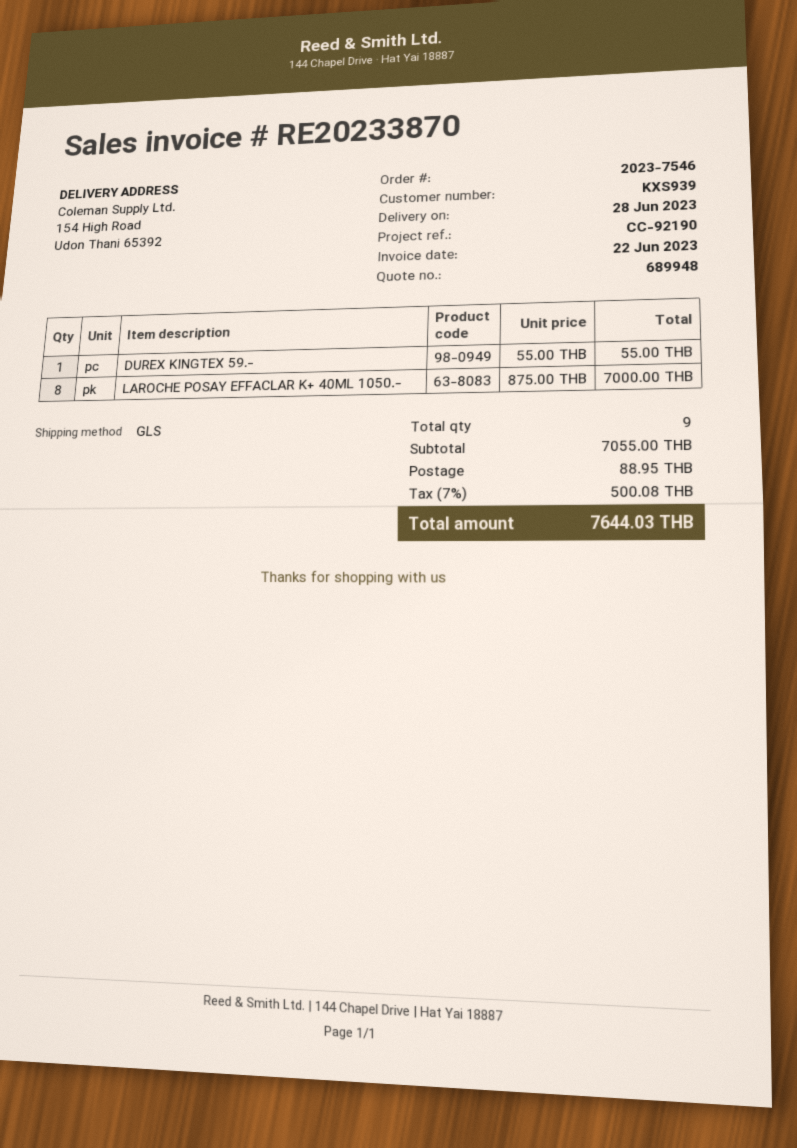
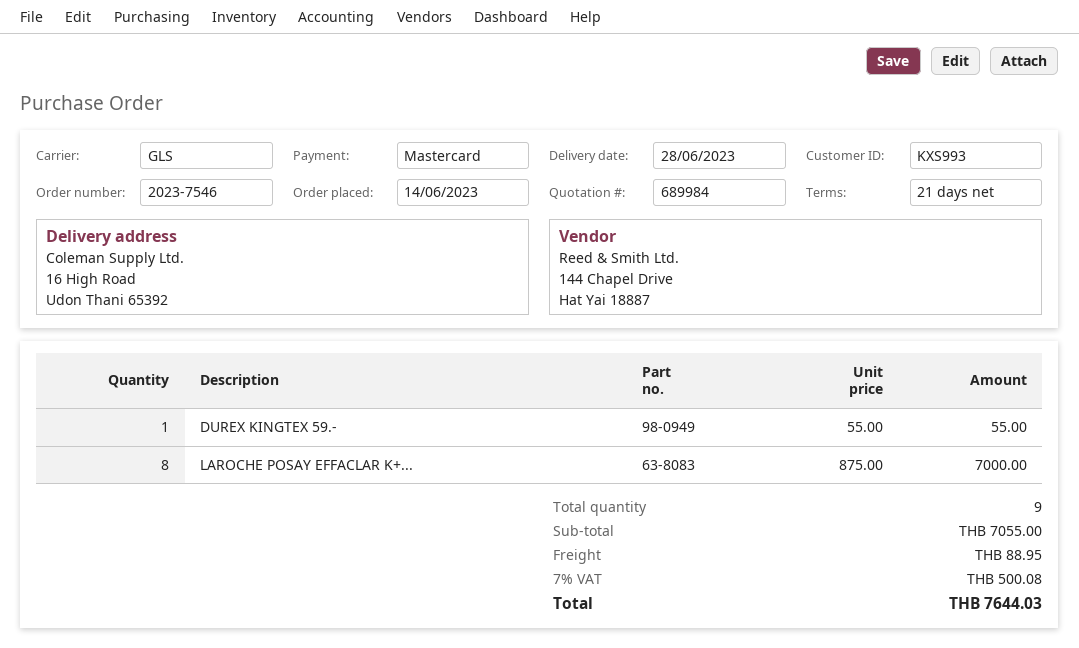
quote number: 689948 -> 689984
customer number: KXS939 -> KXS993
ship to: 154 High Road, Udon Thani 65392 -> 16 High Road, Udon Thani 65392

